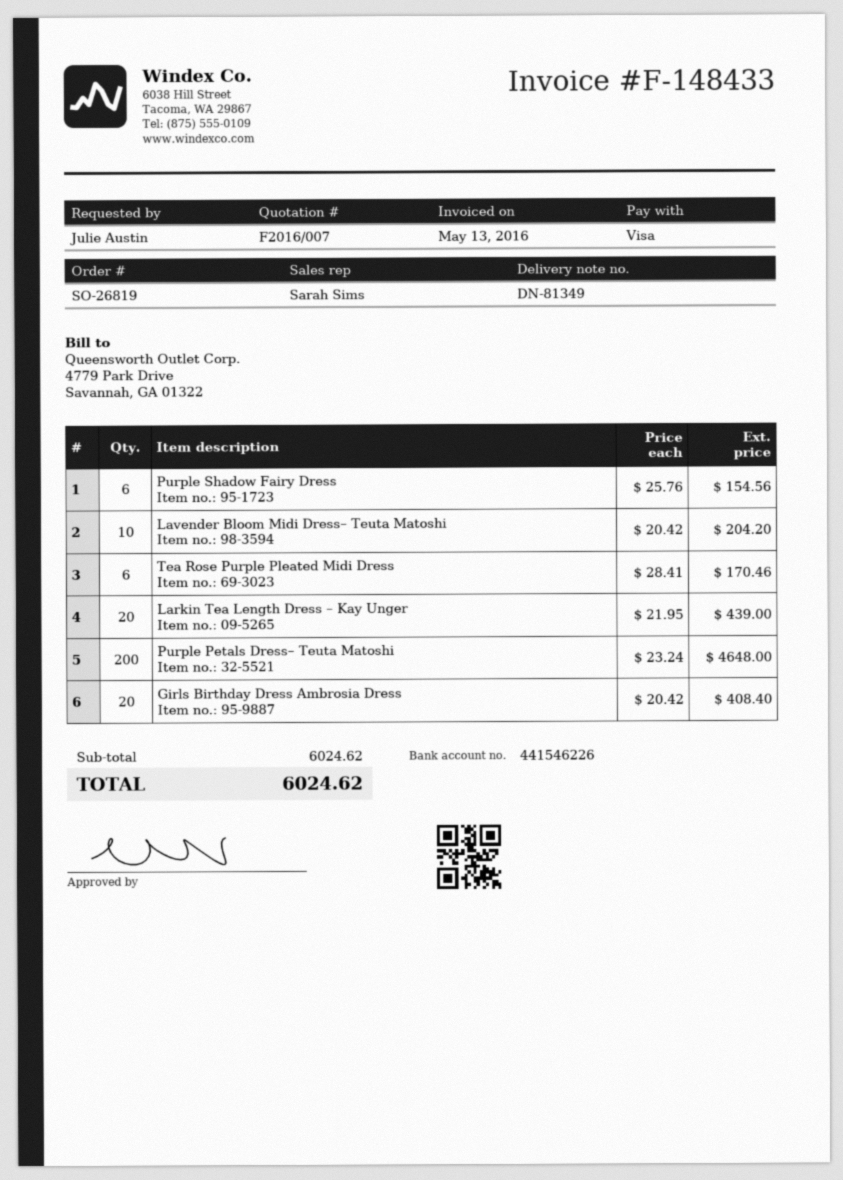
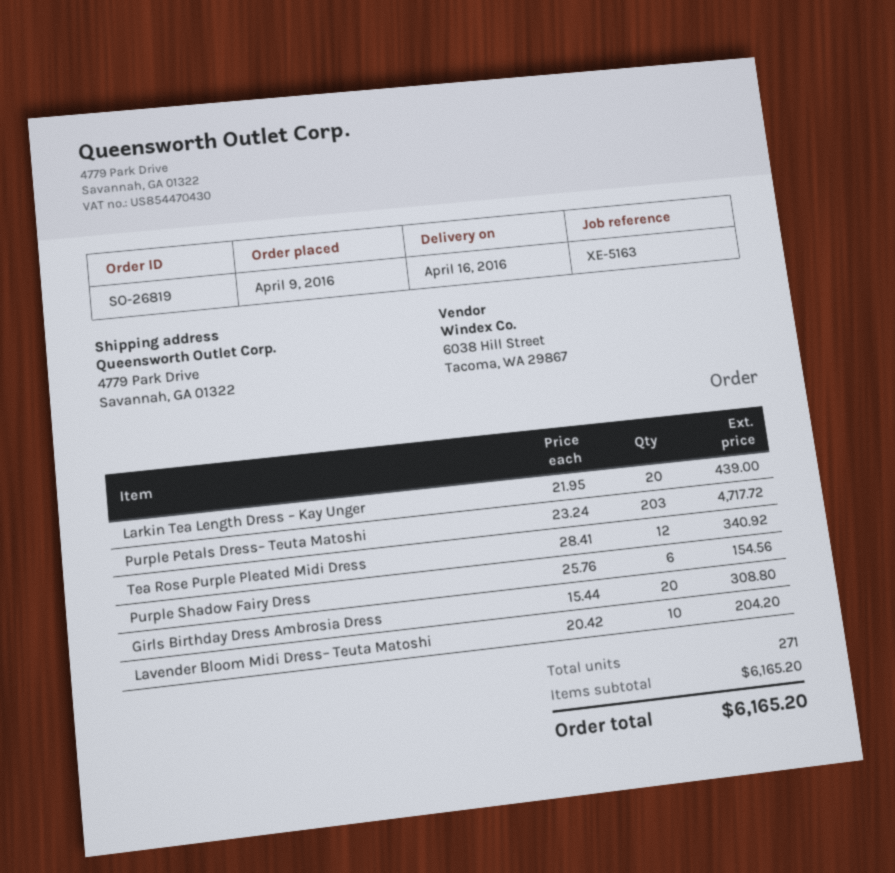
Tea Rose Purple Pleated Midi Dress: 6 x 28.41 = 170.46 -> 12 x 28.41 = 340.92
Purple Petals Dress– Teuta Matoshi: 200 x 23.24 = 4648.00 -> 203 x 23.24 = 4717.72
Girls Birthday Dress Ambrosia Dress: 20 x 20.42 = 408.40 -> 20 x 15.44 = 308.80
subtotal: 6024.62 -> 6165.20
total: 6024.62 -> 6165.20

